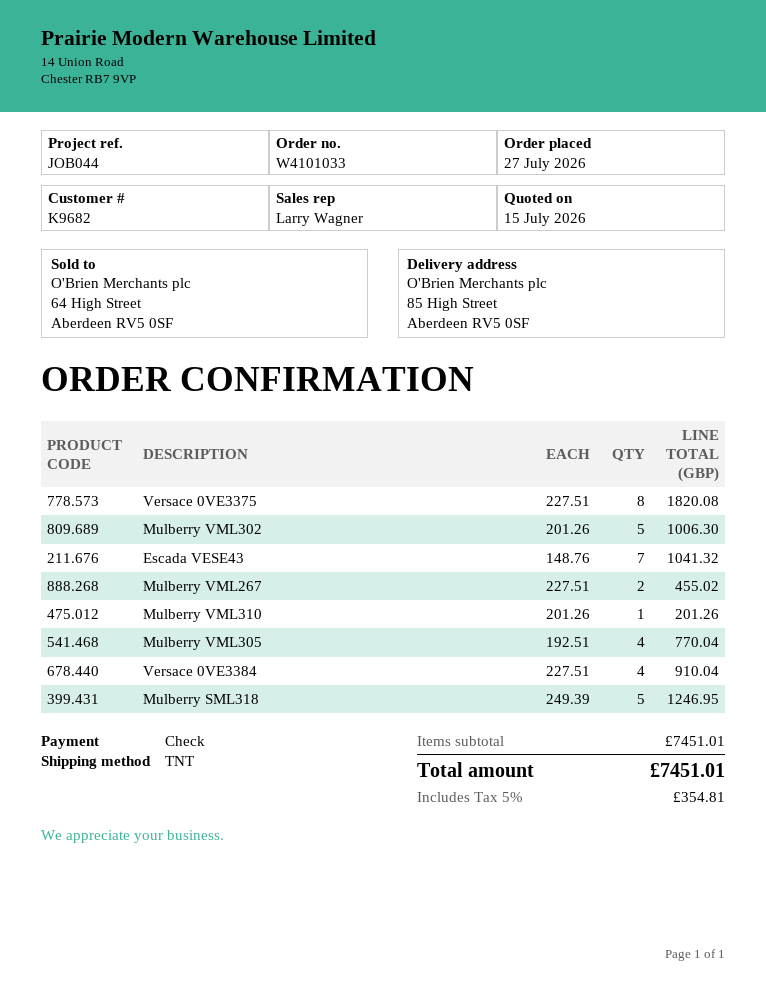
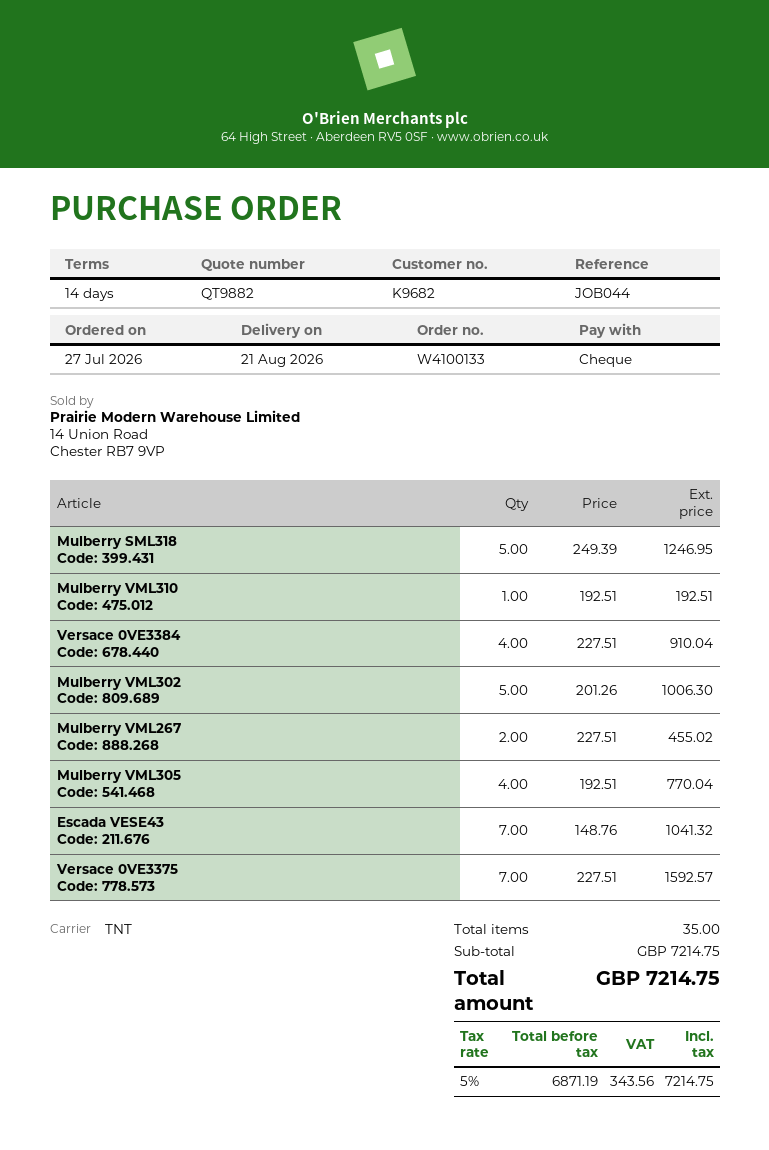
order number: W4101033 -> W4100133
Versace 0VE3375: 8 x 227.51 = 1820.08 -> 7 x 227.51 = 1592.57
Mulberry VML310: 1 x 201.26 = 201.26 -> 1 x 192.51 = 192.51
subtotal: 7451.01 -> 7214.75
tax: 5% = 354.81 -> 5% = 343.56
total: 7451.01 -> 7214.75

